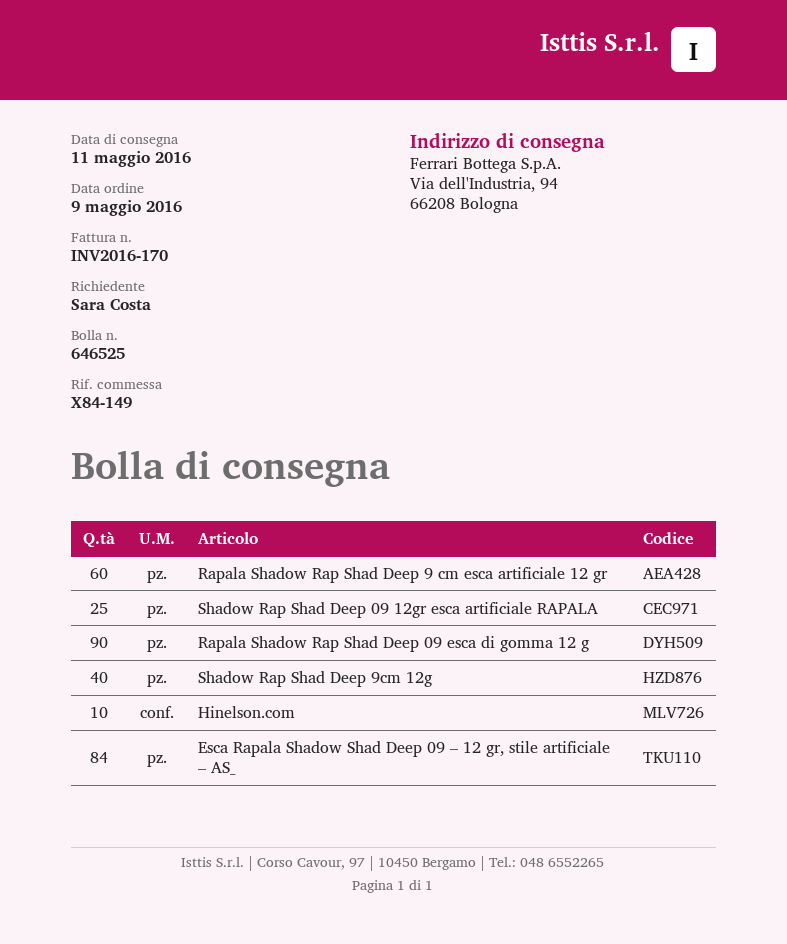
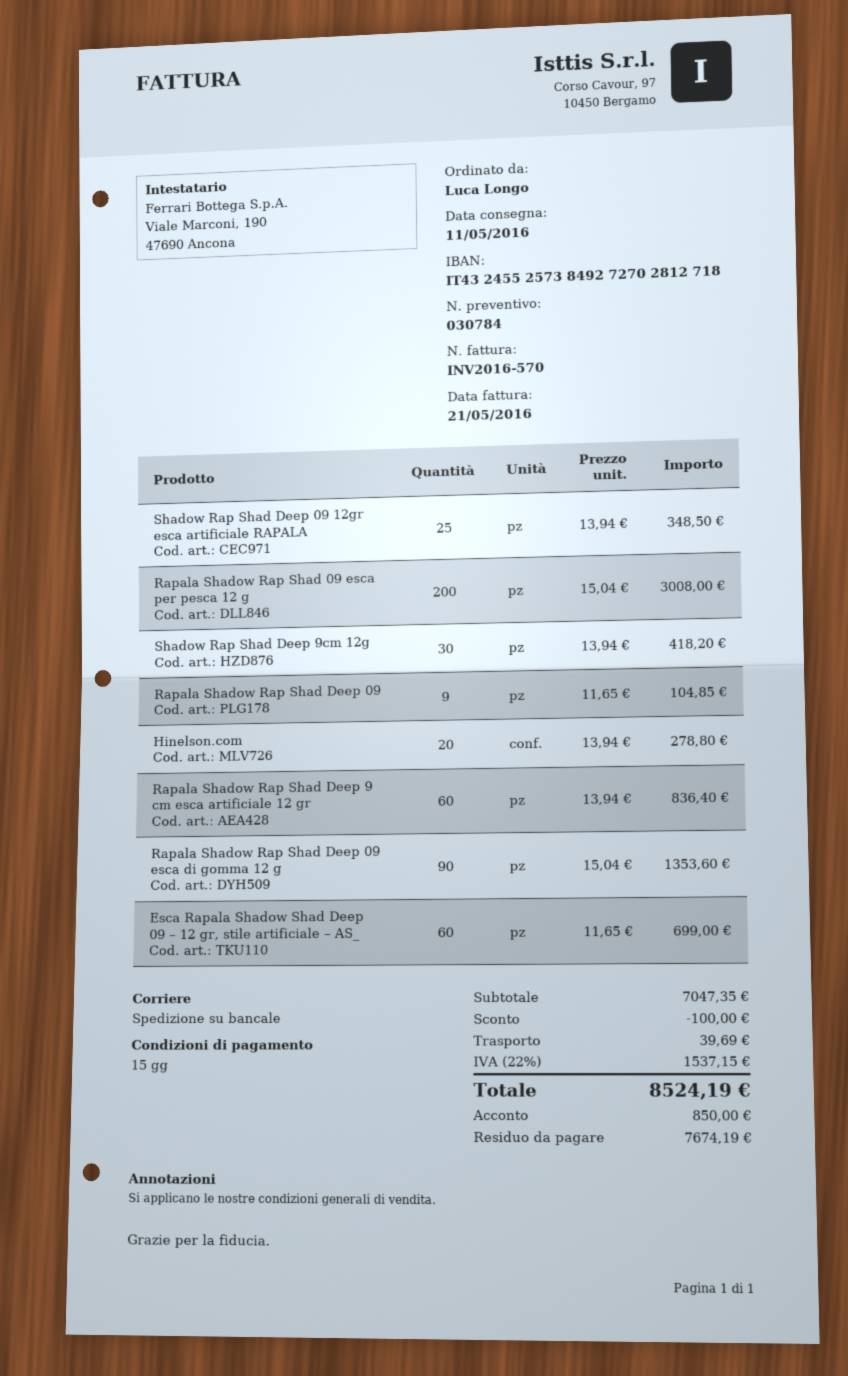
invoice number: INV2016-170 -> INV2016-570
ordered by: Sara Costa -> Luca Longo
Shadow Rap Shad Deep 9cm 12g: 40 -> 30
Hinelson.com: 10 -> 20
Esca Rapala Shadow Shad Deep 09 – 12 gr, stile artificiale – AS_: 84 -> 60
Rapala Shadow Rap Shad 09 esca per pesca 12 g: none -> 200
Rapala Shadow Rap Shad Deep 09: none -> 9

